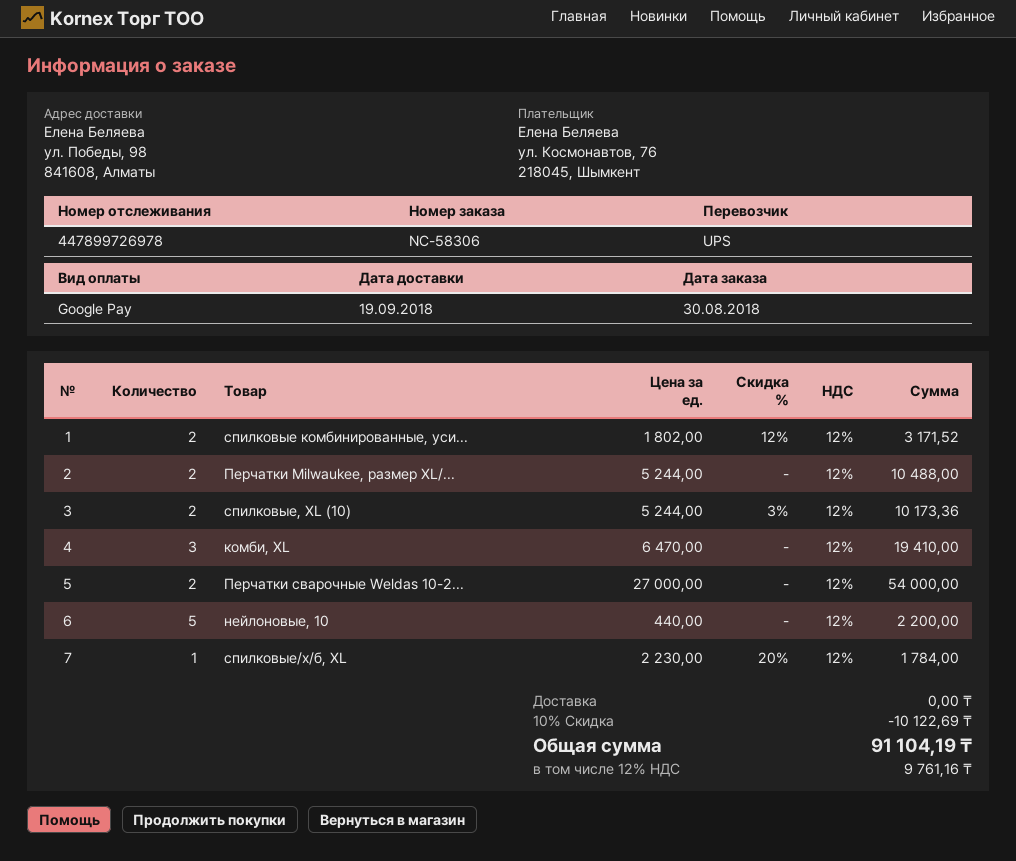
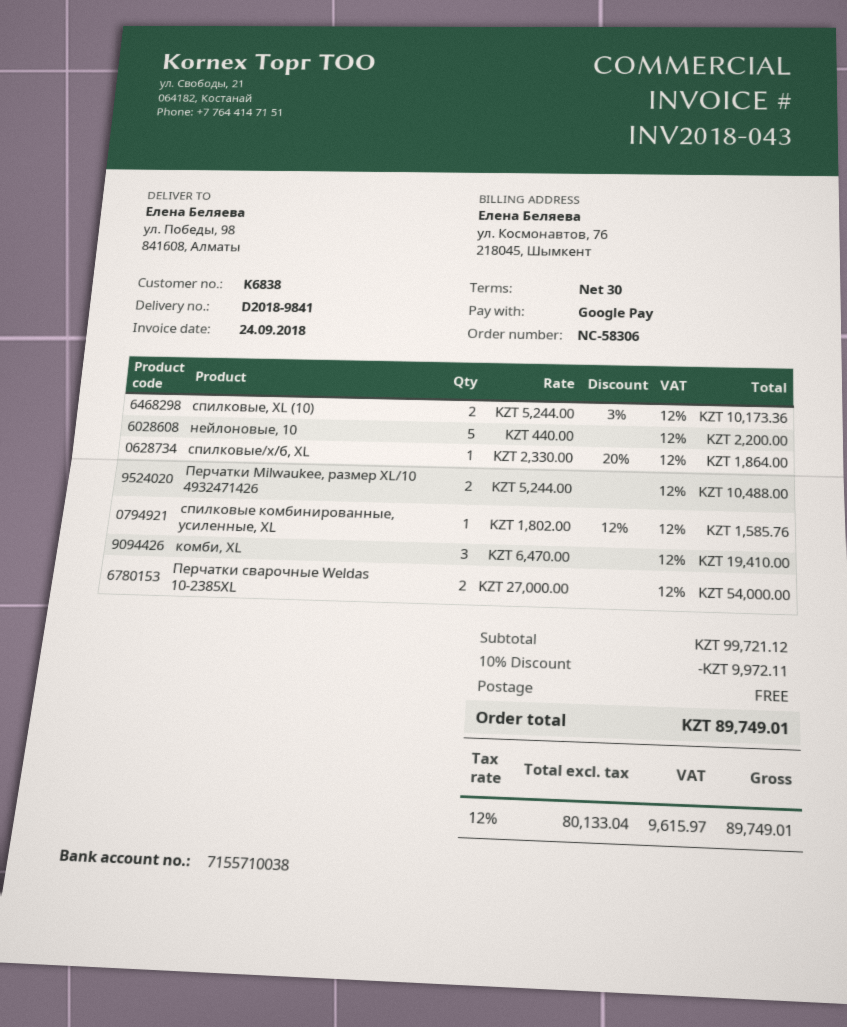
спилковые комбинированные, уси...: 2 x 1802.00 - 12% = 3171.52 -> 1 x 1802.00 - 12% = 1585.76
спилковые/х/б, XL: 1 x 2230.00 - 20% = 1784.00 -> 1 x 2330.00 - 20% = 1864.00
discount: 10% = 10122.69 -> 10% = 9972.11
tax: 12% = 9761.16 -> 12% = 9615.97
total: 91104.19 -> 89749.01

